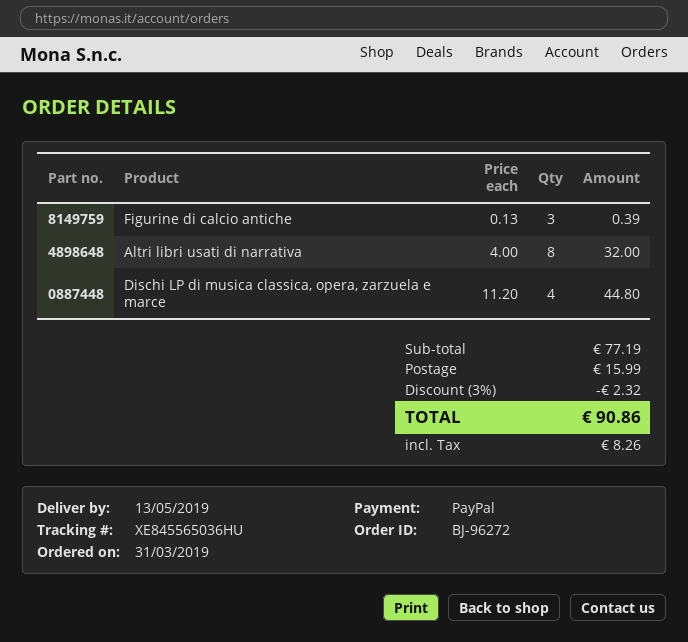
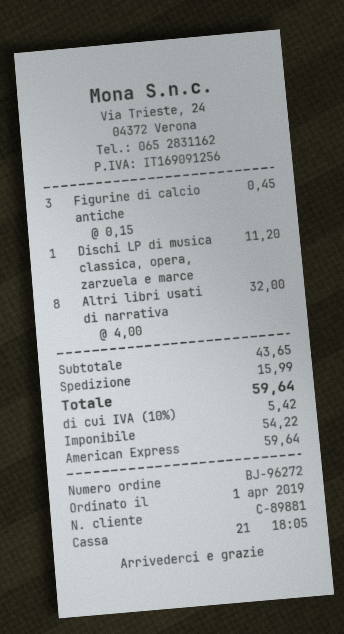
order date: 2019-03-31 -> 2019-04-01
payment method: PayPal -> American Express
Figurine di calcio antiche: 3 x 0.13 = 0.39 -> 3 x 0.15 = 0.45
Dischi LP di musica classica, opera, zarzuela e marce: 4 x 11.20 = 44.80 -> 1 x 11.20 = 11.20
subtotal: 77.19 -> 43.65
discount: 3% = 2.32 -> none
tax: 8.26 -> 5.42
total: 90.86 -> 59.64

